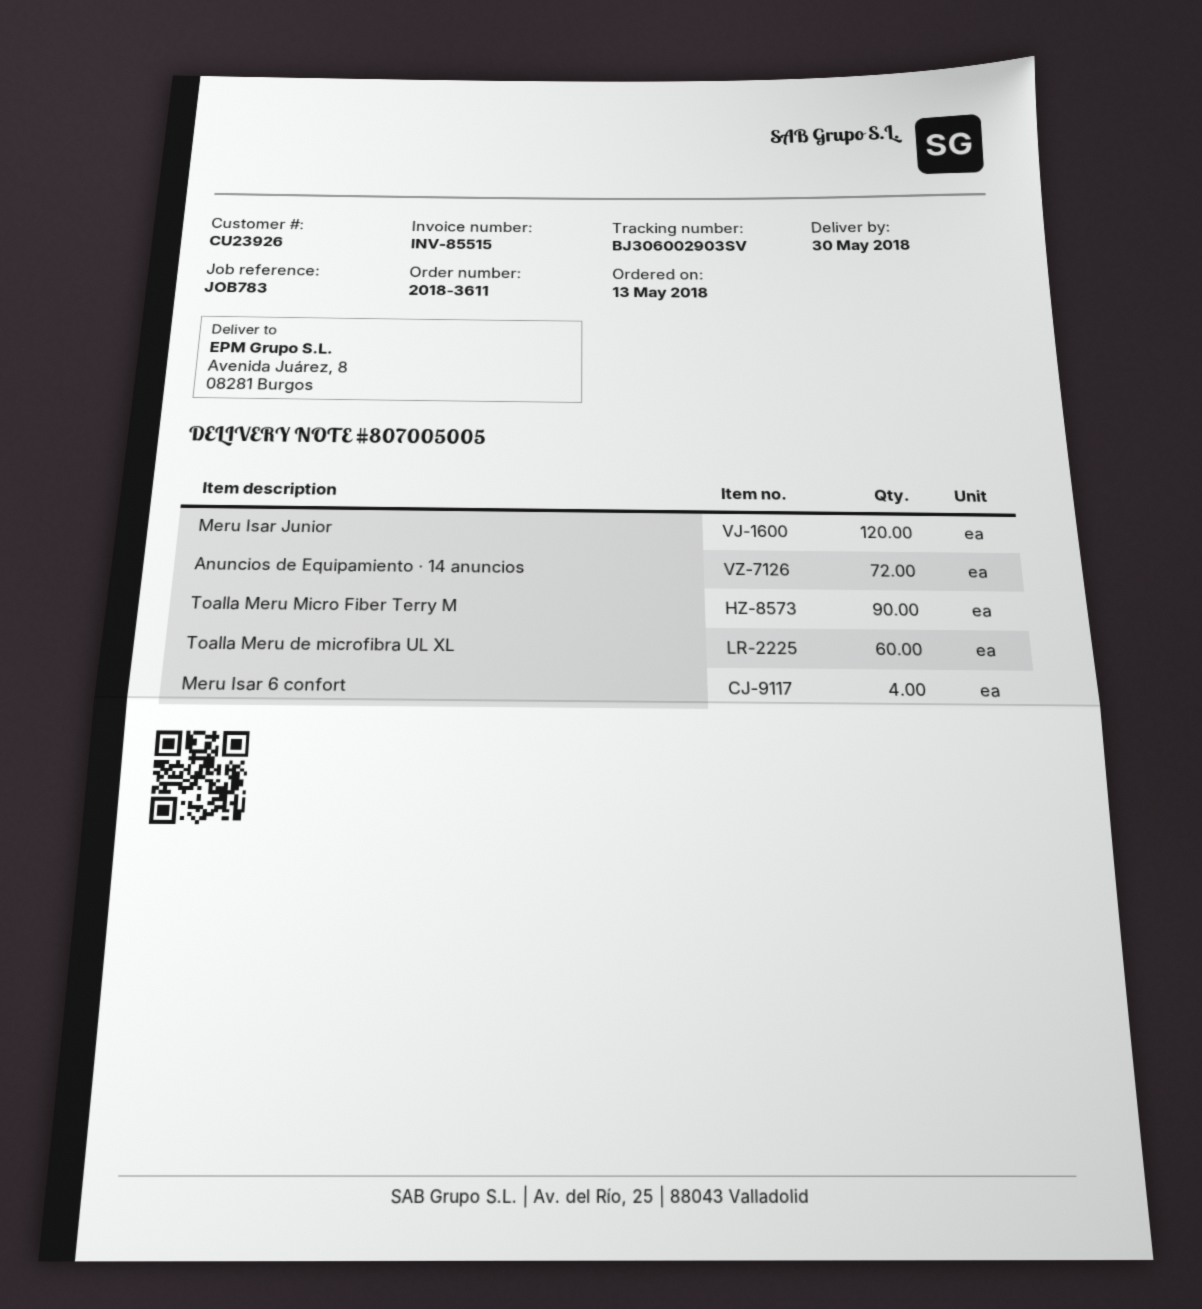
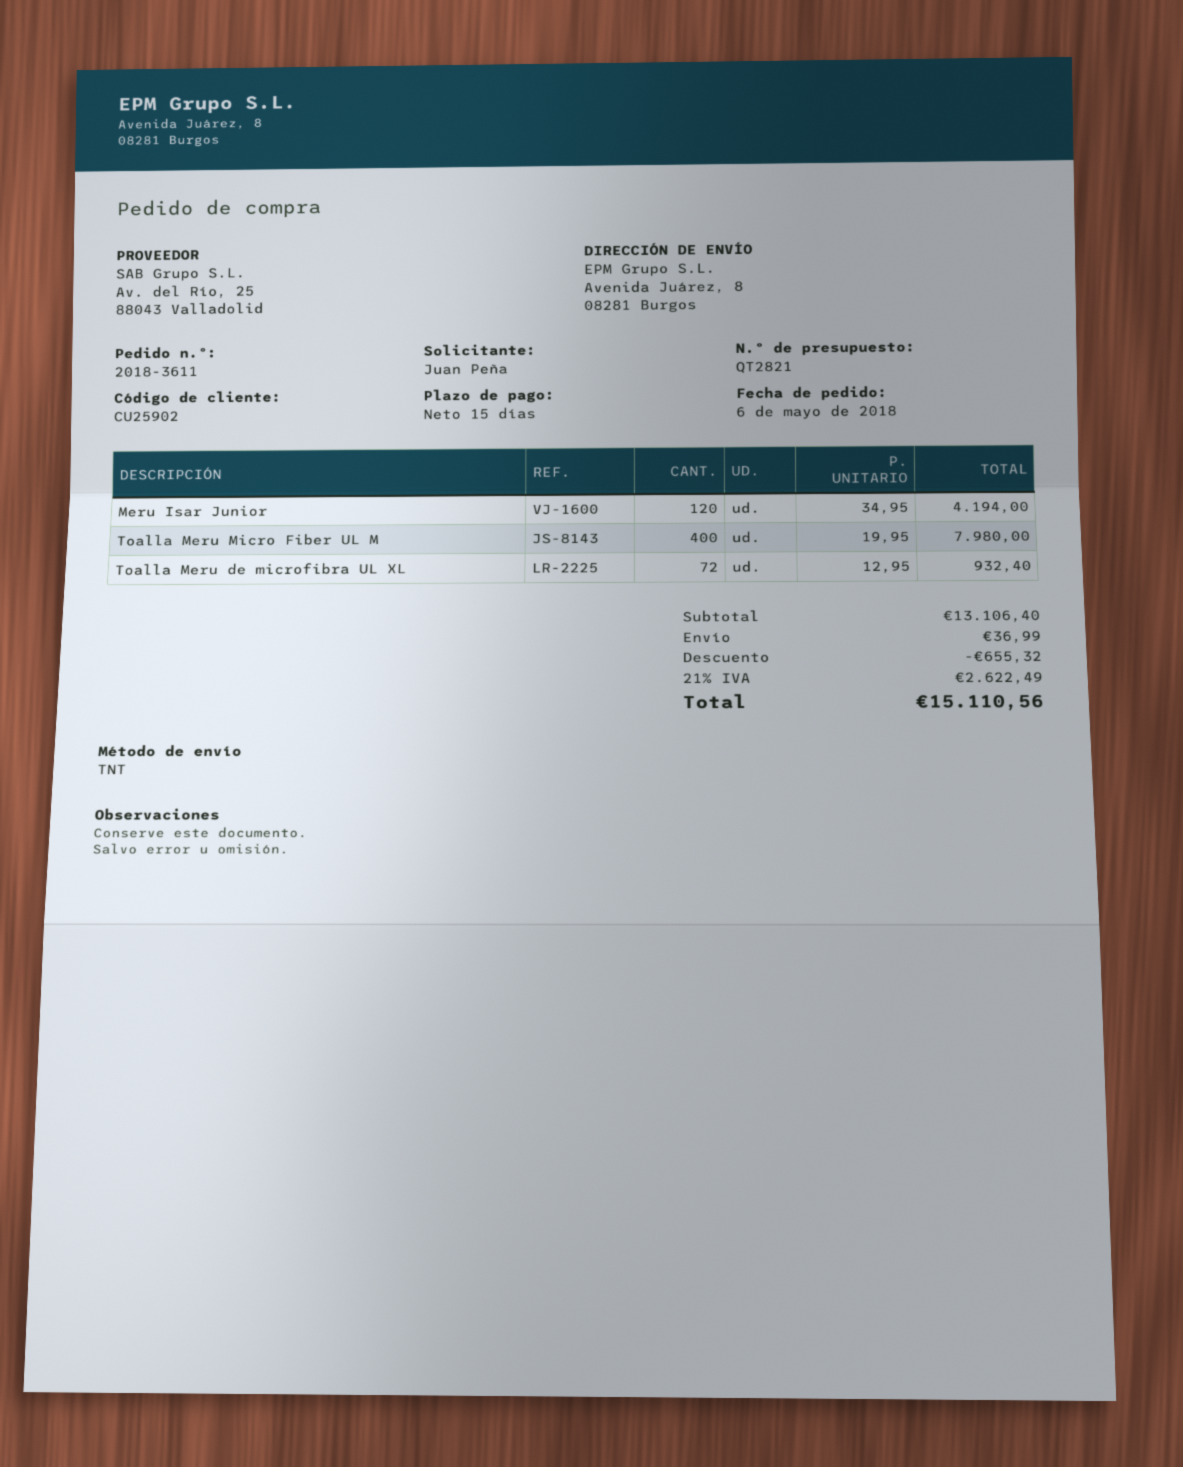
order date: 2018-05-13 -> 2018-05-06
customer number: CU23926 -> CU25902
Anuncios de Equipamiento · 14 anuncios: 72 -> none
Toalla Meru Micro Fiber Terry M: 90 -> none
Toalla Meru de microfibra UL XL: 60 -> 72
Meru Isar 6 confort: 4 -> none
Toalla Meru Micro Fiber UL M: none -> 400

